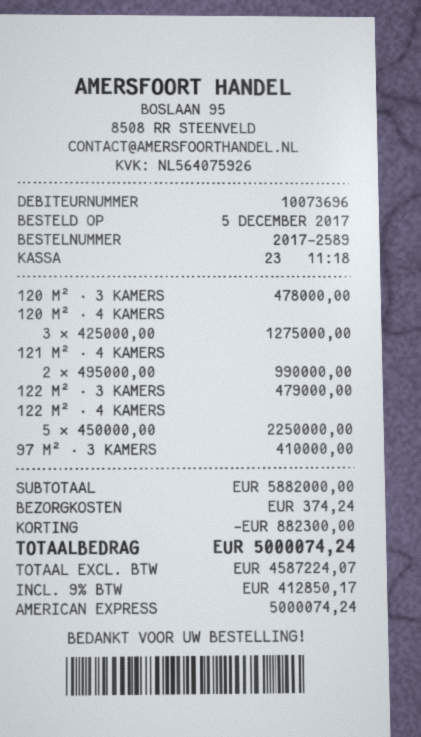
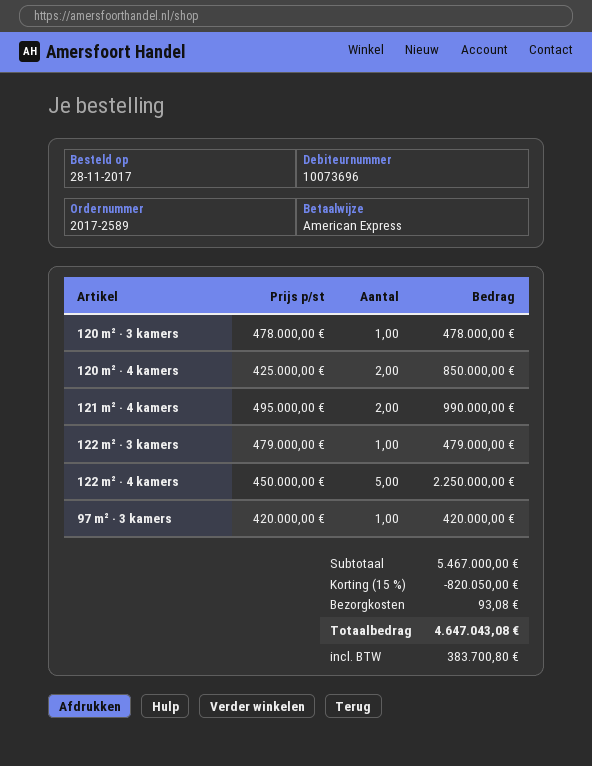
order date: 2017-12-05 -> 2017-11-28
120 M² · 4 KAMERS: 3 x 425000.00 = 1275000.00 -> 2 x 425000.00 = 850000.00
97 M² · 3 KAMERS: 1 x 410000.00 = 410000.00 -> 1 x 420000.00 = 420000.00
subtotal: 5882000.00 -> 5467000.00
discount: 882300.00 -> 820050.00
shipping: 374.24 -> 93.08
tax: 412850.17 -> 383700.80
total: 5000074.24 -> 4647043.08

